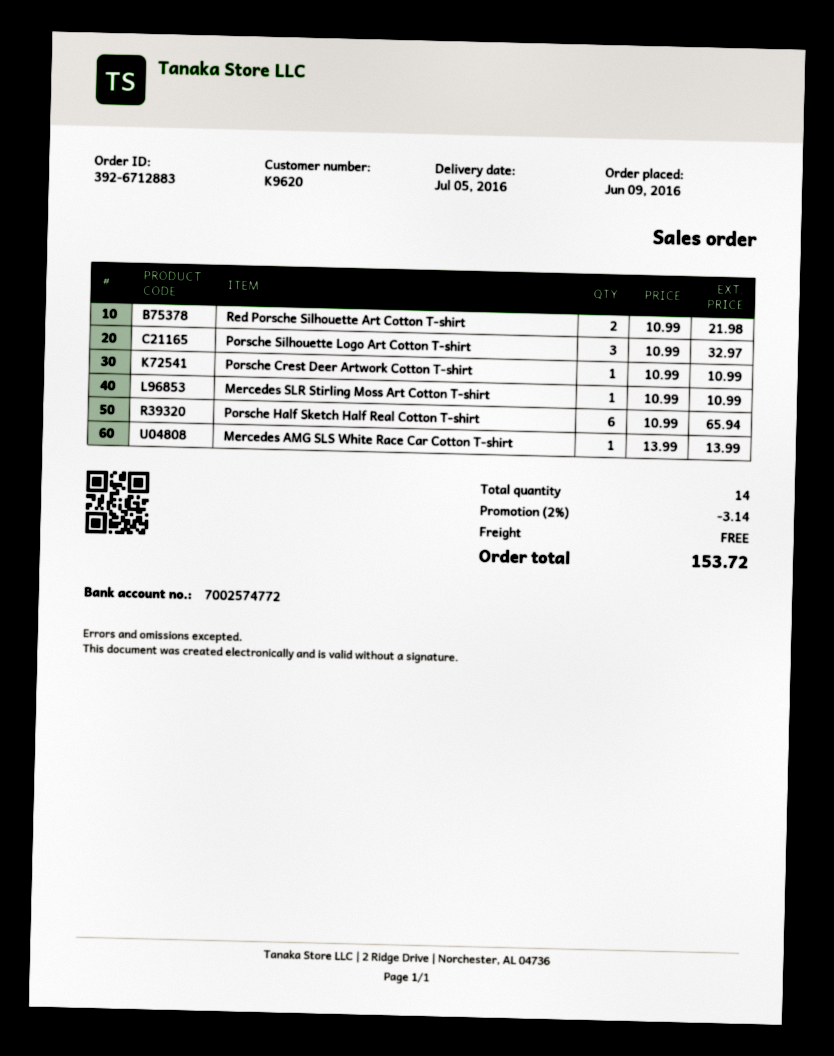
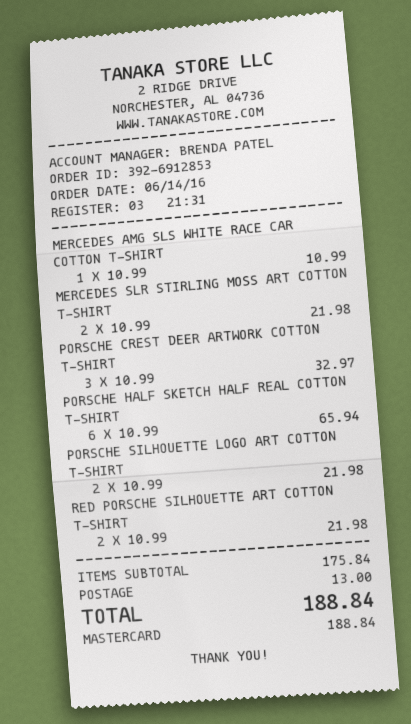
order number: 392-6712883 -> 392-6912853
order date: 2016-06-09 -> 2016-06-14
Porsche Silhouette Logo Art Cotton T-shirt: 3 x 10.99 = 32.97 -> 2 x 10.99 = 21.98
Porsche Crest Deer Artwork Cotton T-shirt: 1 x 10.99 = 10.99 -> 3 x 10.99 = 32.97
Mercedes SLR Stirling Moss Art Cotton T-shirt: 1 x 10.99 = 10.99 -> 2 x 10.99 = 21.98
Mercedes AMG SLS White Race Car Cotton T-shirt: 1 x 13.99 = 13.99 -> 1 x 10.99 = 10.99
discount: 2% = 3.14 -> none
shipping: 0.00 -> 13.00
total: 153.72 -> 188.84

